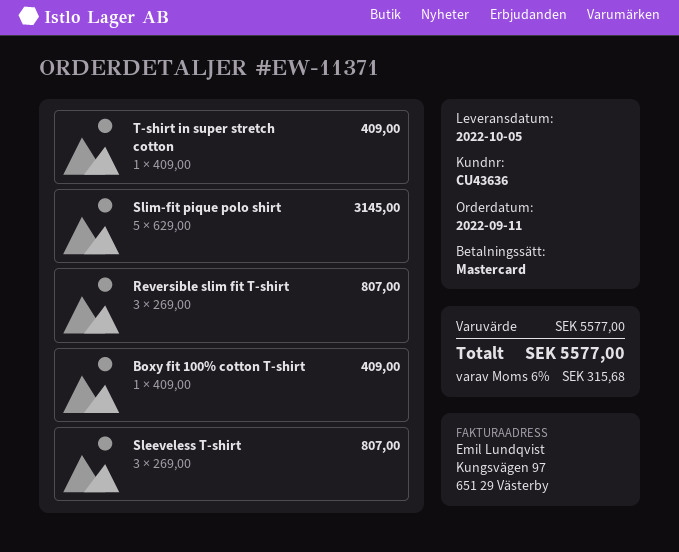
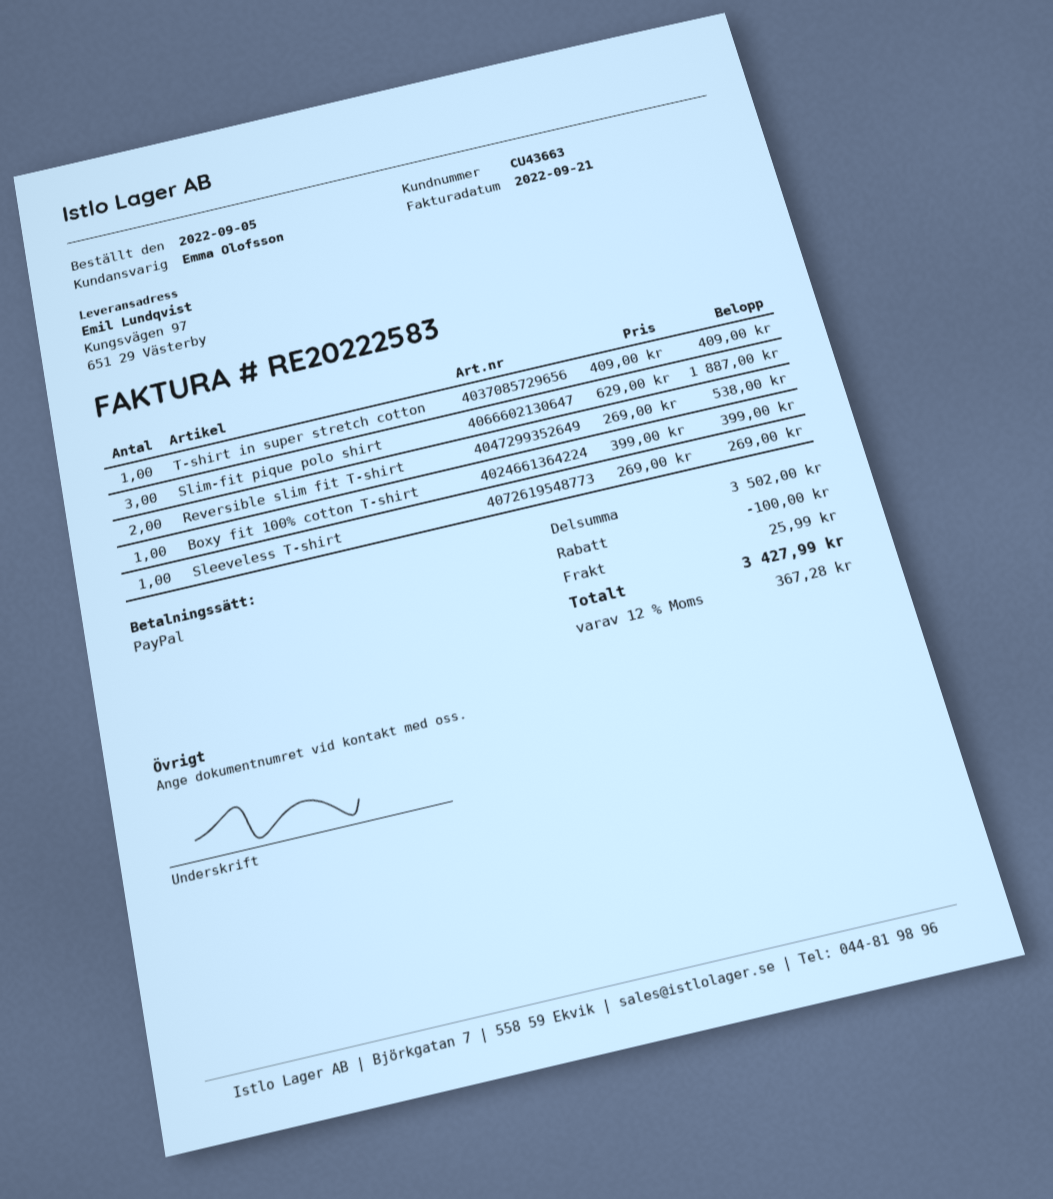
order date: 2022-09-11 -> 2022-09-05
customer number: CU43636 -> CU43663
payment method: Mastercard -> PayPal
Slim-fit pique polo shirt: 5 x 629.00 = 3145.00 -> 3 x 629.00 = 1887.00
Reversible slim fit T-shirt: 3 x 269.00 = 807.00 -> 2 x 269.00 = 538.00
Boxy fit 100% cotton T-shirt: 1 x 409.00 = 409.00 -> 1 x 399.00 = 399.00
Sleeveless T-shirt: 3 x 269.00 = 807.00 -> 1 x 269.00 = 269.00
subtotal: 5577.00 -> 3502.00
discount: none -> 100.00
shipping: none -> 25.99
tax: 6% = 315.68 -> 12% = 367.28
total: 5577.00 -> 3427.99

